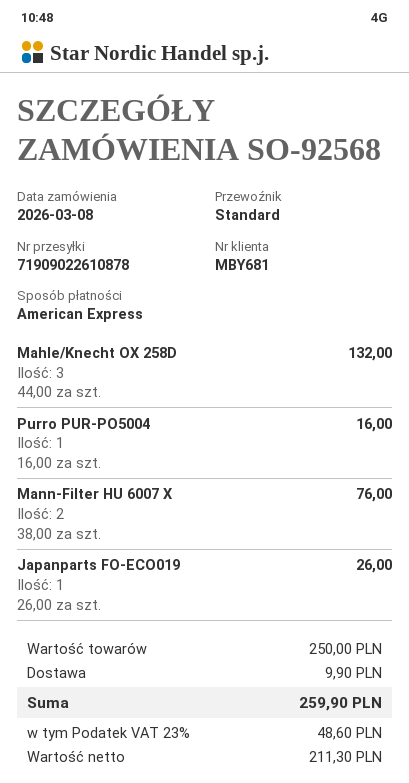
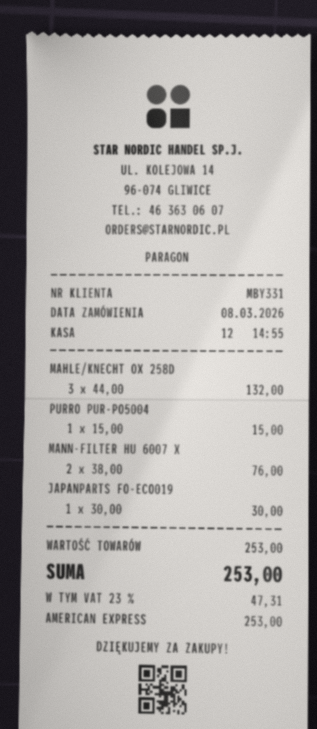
customer number: MBY681 -> MBY331
Purro PUR-PO5004: 1 x 16.00 = 16.00 -> 1 x 15.00 = 15.00
Japanparts FO-ECO019: 1 x 26.00 = 26.00 -> 1 x 30.00 = 30.00
subtotal: 250.00 -> 253.00
shipping: 9.90 -> none
tax: 23% = 48.60 -> 23% = 47.31
total: 259.90 -> 253.00

